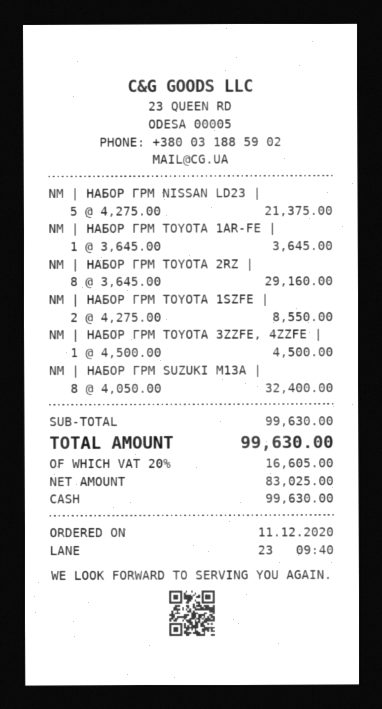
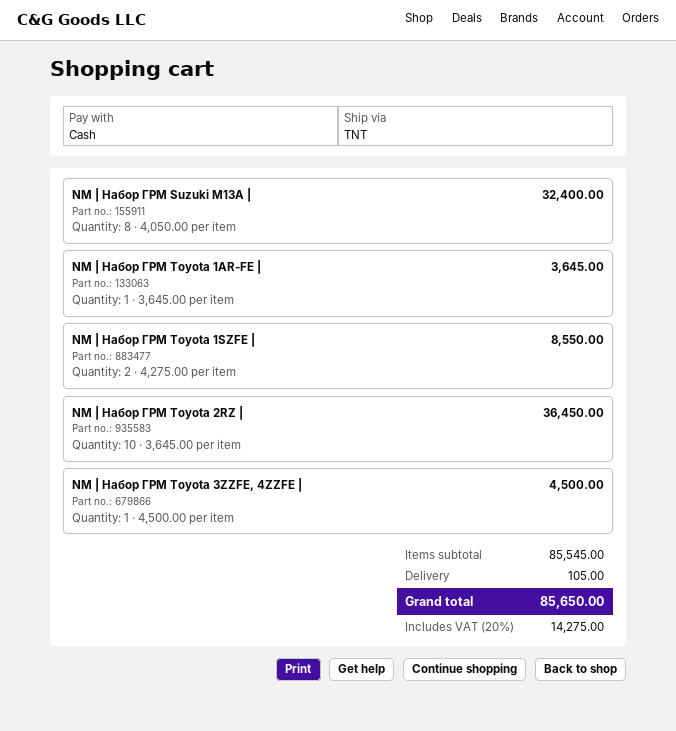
NM | НАБОР ГРМ NISSAN LD23 |: 5 x 4275.00 = 21375.00 -> none
NM | НАБОР ГРМ TOYOTA 2RZ |: 8 x 3645.00 = 29160.00 -> 10 x 3645.00 = 36450.00
subtotal: 99630.00 -> 85545.00
shipping: none -> 105.00
tax: 20% = 16605.00 -> 20% = 14275.00
total: 99630.00 -> 85650.00

